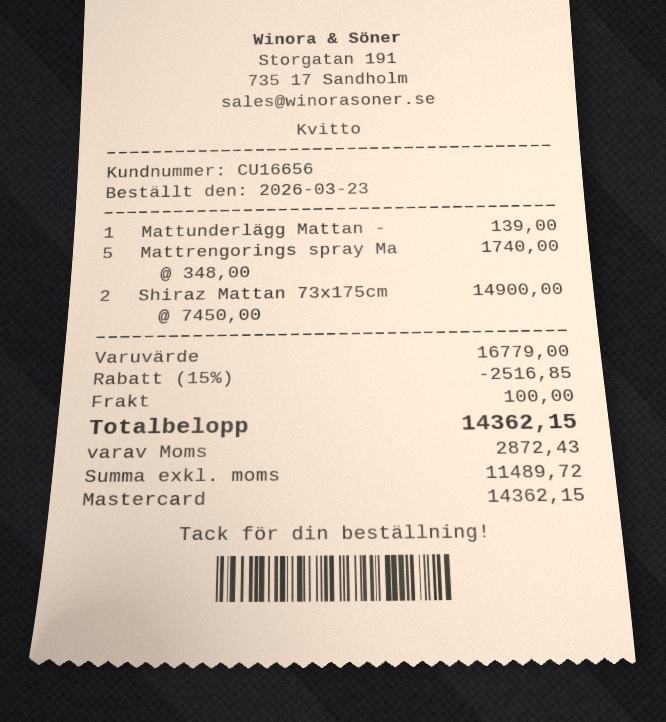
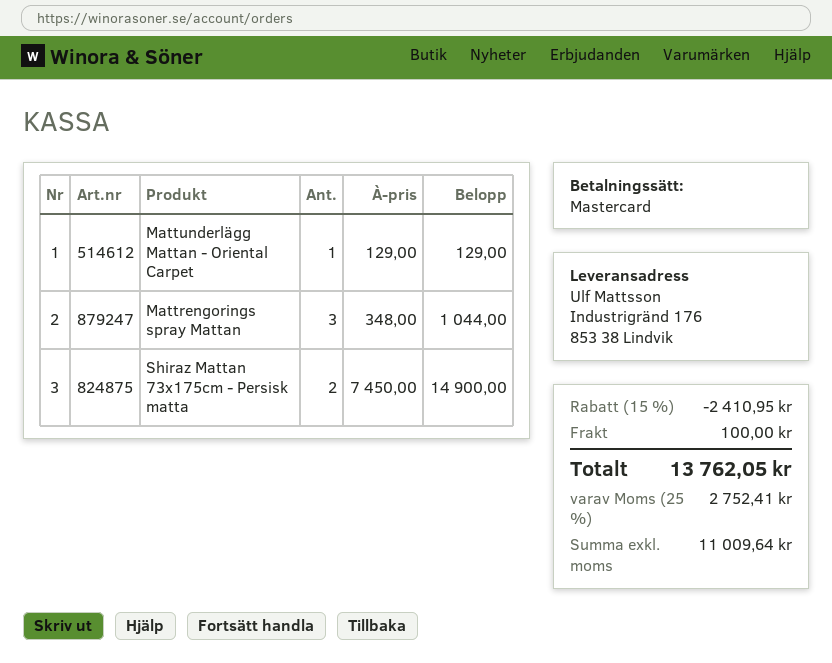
Mattunderlägg Mattan -: 1 x 139.00 = 139.00 -> 1 x 129.00 = 129.00
Mattrengorings spray Ma: 5 x 348.00 = 1740.00 -> 3 x 348.00 = 1044.00
discount: 15% = 2516.85 -> 15% = 2410.95
net: 11489.72 -> 11009.64
tax: 2872.43 -> 2752.41
total: 14362.15 -> 13762.05

